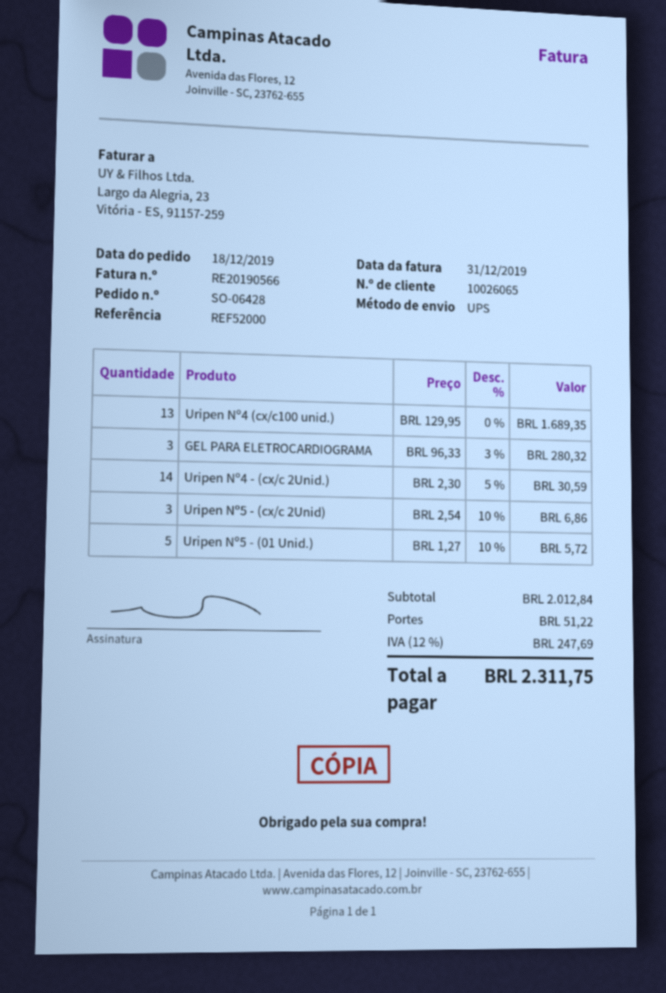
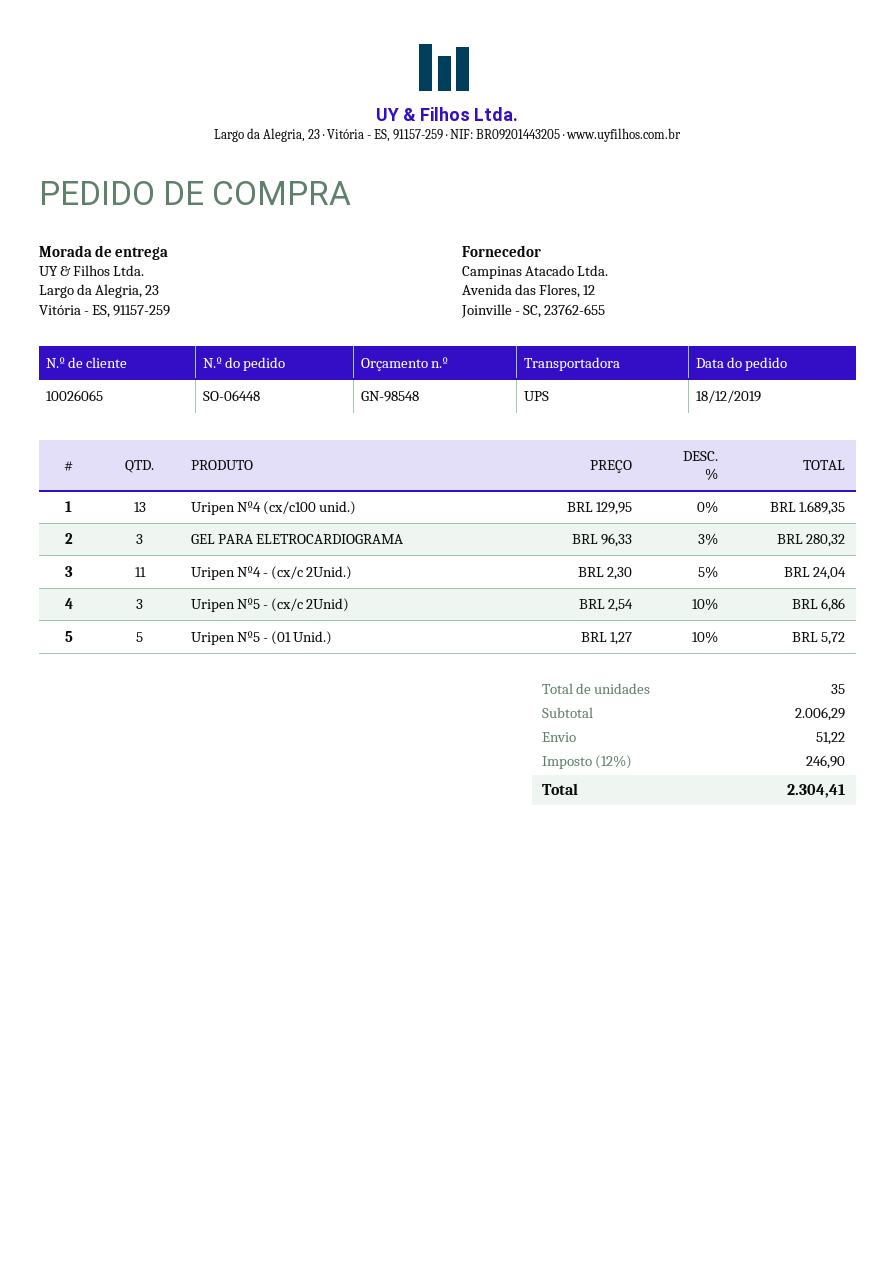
order number: SO-06428 -> SO-06448
Uripen Nº4 - (cx/c 2Unid.): 14 x 2.30 - 5% = 30.59 -> 11 x 2.30 - 5% = 24.04
subtotal: 2012.84 -> 2006.29
tax: 12% = 247.69 -> 12% = 246.90
total: 2311.75 -> 2304.41

